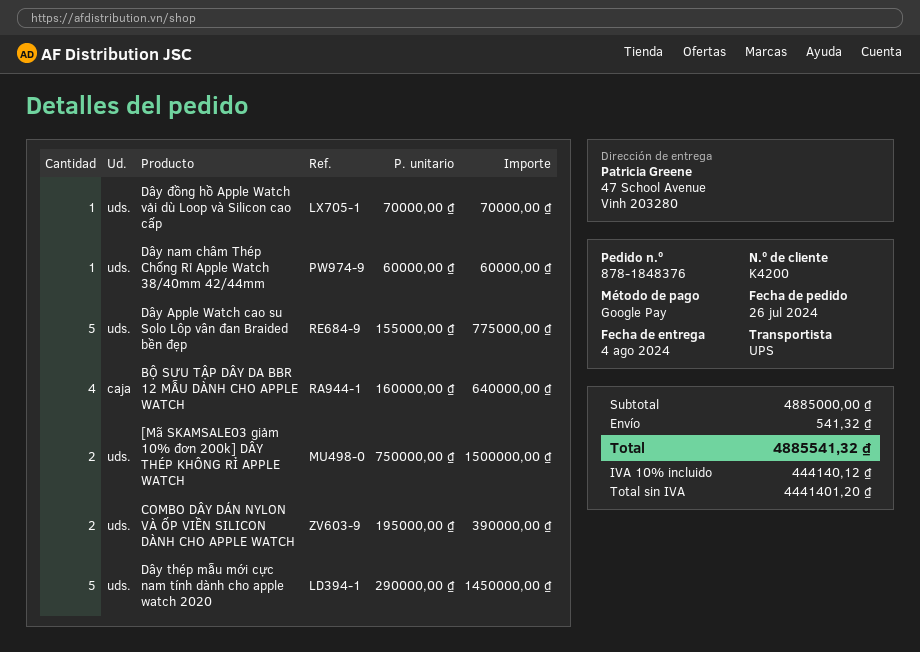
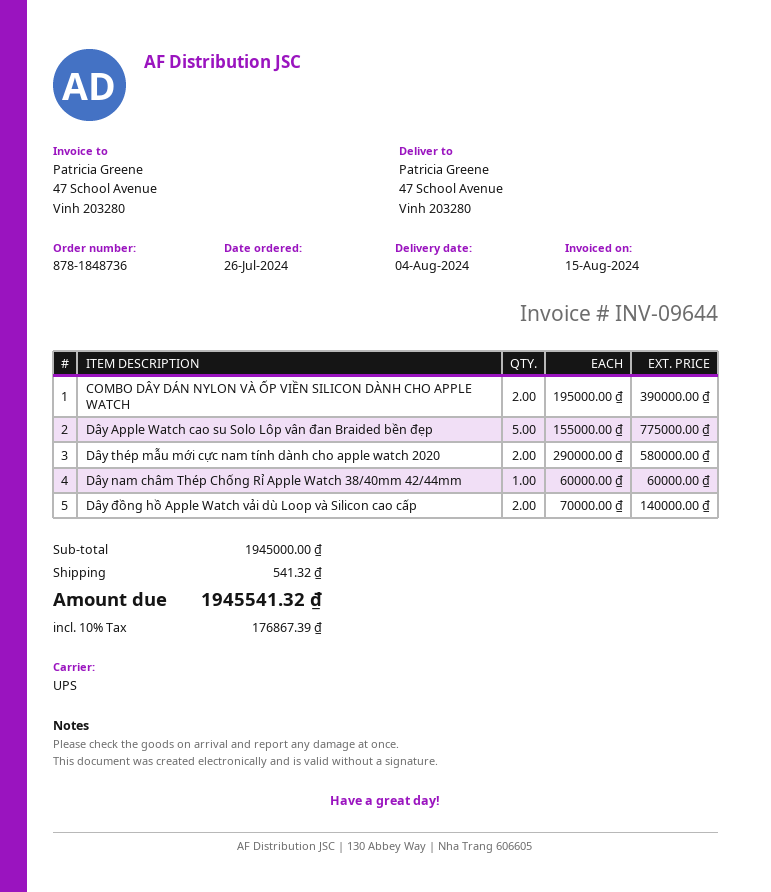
order number: 878-1848376 -> 878-1848736
Dây đồng hồ Apple Watch vải dù Loop và Silicon cao cấp: 1 x 70000.00 = 70000.00 -> 2 x 70000.00 = 140000.00
BỘ SƯU TẬP DÂY DA BBR 12 MẪU DÀNH CHO APPLE WATCH: 4 x 160000.00 = 640000.00 -> none
[Mã SKAMSALE03 giảm 10% đơn 200k] DÂY THÉP KHÔNG RỈ APPLE WATCH: 2 x 750000.00 = 1500000.00 -> none
Dây thép mẫu mới cực nam tính dành cho apple watch 2020: 5 x 290000.00 = 1450000.00 -> 2 x 290000.00 = 580000.00
subtotal: 4885000.00 -> 1945000.00
tax: 10% = 444140.12 -> 10% = 176867.39
total: 4885541.32 -> 1945541.32

